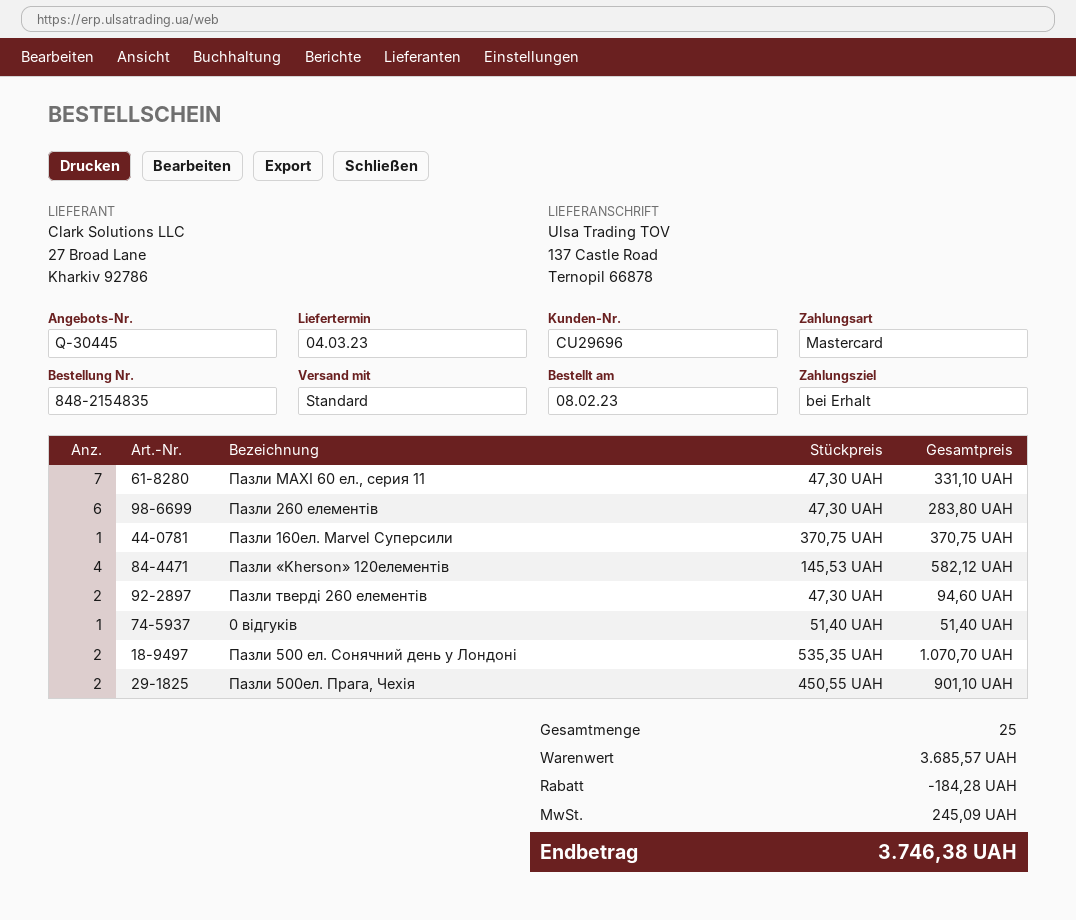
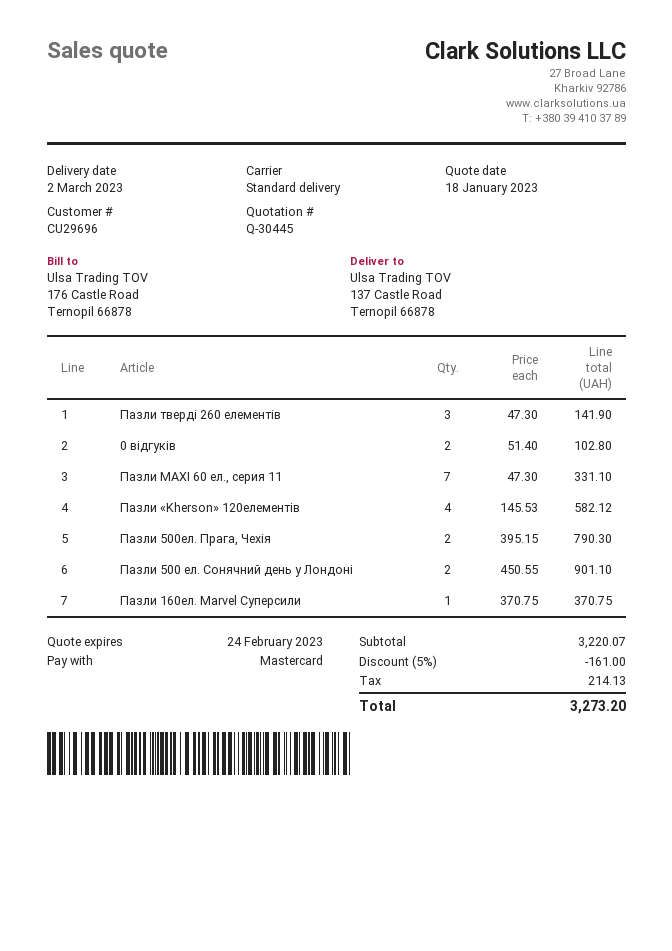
delivery date: 2023-03-04 -> 2023-03-02
Пазли 260 елементів: 6 x 47.30 = 283.80 -> none
Пазли тверді 260 елементів: 2 x 47.30 = 94.60 -> 3 x 47.30 = 141.90
0 відгуків: 1 x 51.40 = 51.40 -> 2 x 51.40 = 102.80
Пазли 500 ел. Сонячний день у Лондоні: 2 x 535.35 = 1070.70 -> 2 x 450.55 = 901.10
Пазли 500ел. Прага, Чехія: 2 x 450.55 = 901.10 -> 2 x 395.15 = 790.30
subtotal: 3685.57 -> 3220.07
discount: 184.28 -> 161.00
tax: 245.09 -> 214.13
total: 3746.38 -> 3273.20

